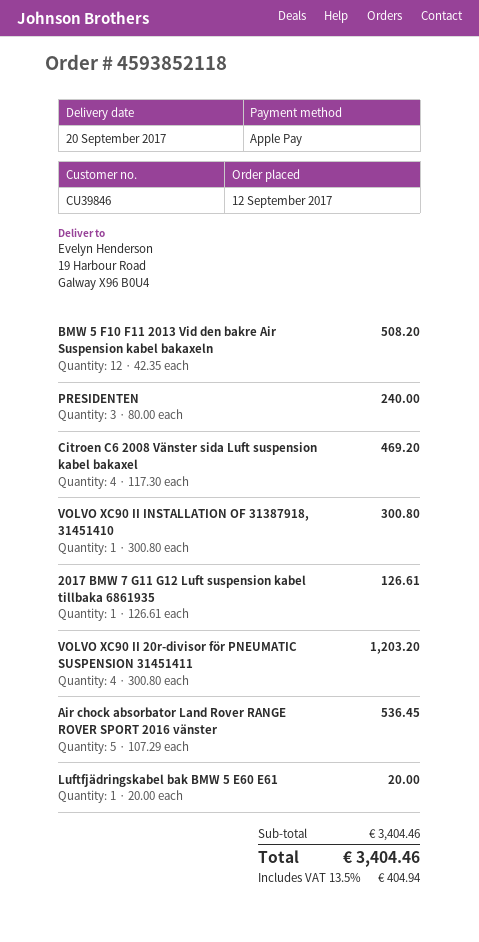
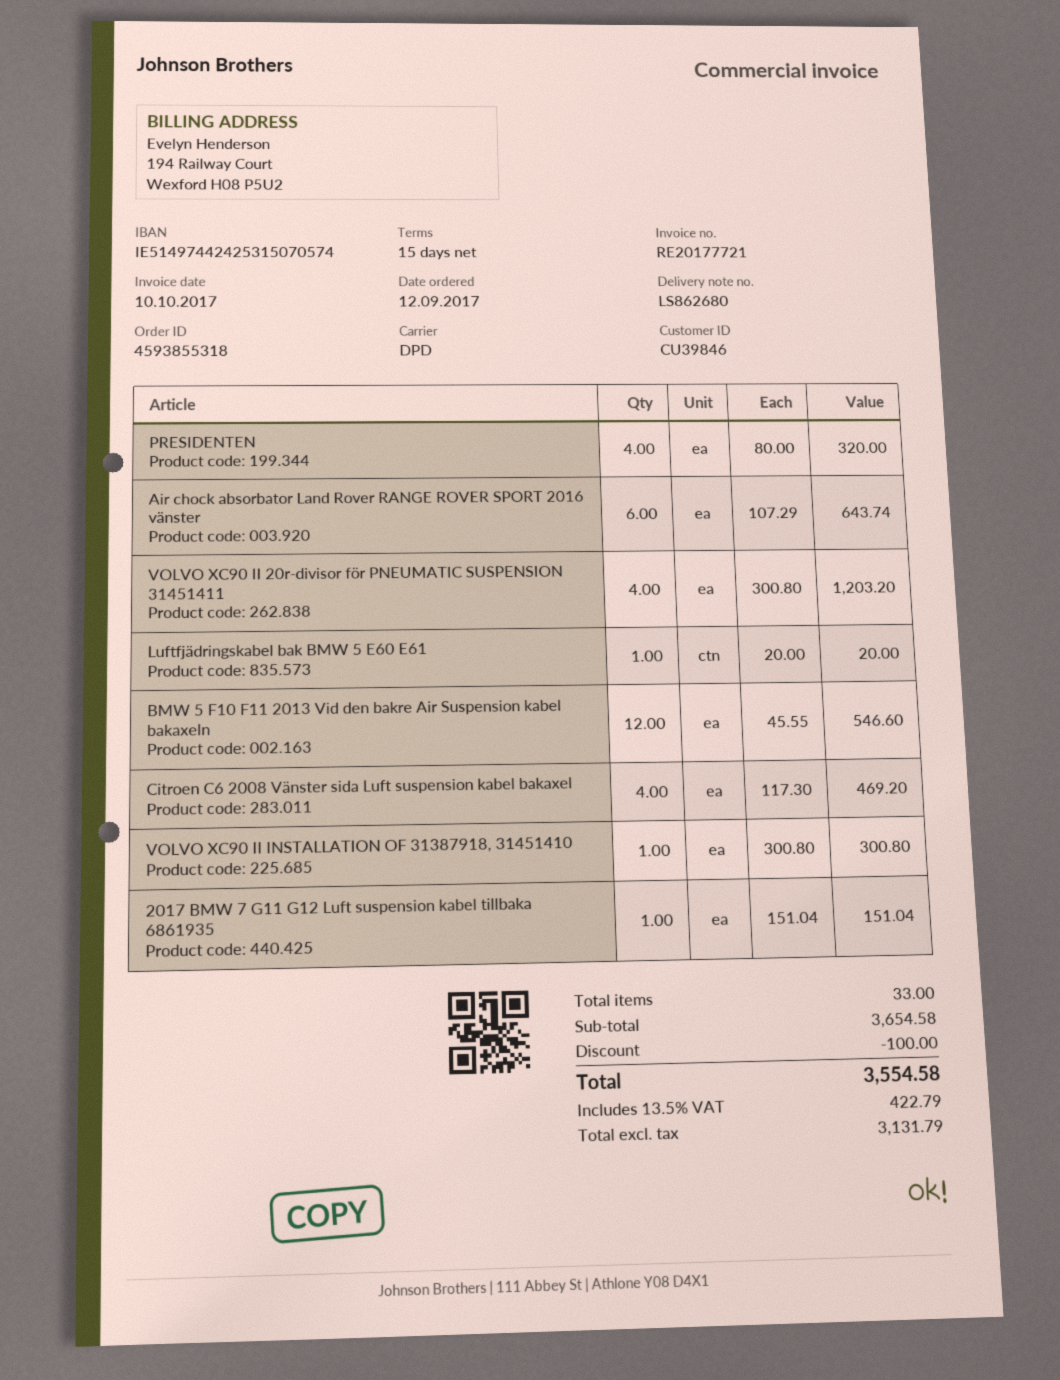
order number: 4593852118 -> 4593855318
BMW 5 F10 F11 2013 Vid den bakre Air Suspension kabel bakaxeln: 12 x 42.35 = 508.20 -> 12 x 45.55 = 546.60
PRESIDENTEN: 3 x 80.00 = 240.00 -> 4 x 80.00 = 320.00
2017 BMW 7 G11 G12 Luft suspension kabel tillbaka 6861935: 1 x 126.61 = 126.61 -> 1 x 151.04 = 151.04
Air chock absorbator Land Rover RANGE ROVER SPORT 2016 vänster: 5 x 107.29 = 536.45 -> 6 x 107.29 = 643.74
subtotal: 3404.46 -> 3654.58
discount: none -> 100.00
tax: 13.5% = 404.94 -> 13.5% = 422.79
total: 3404.46 -> 3554.58

